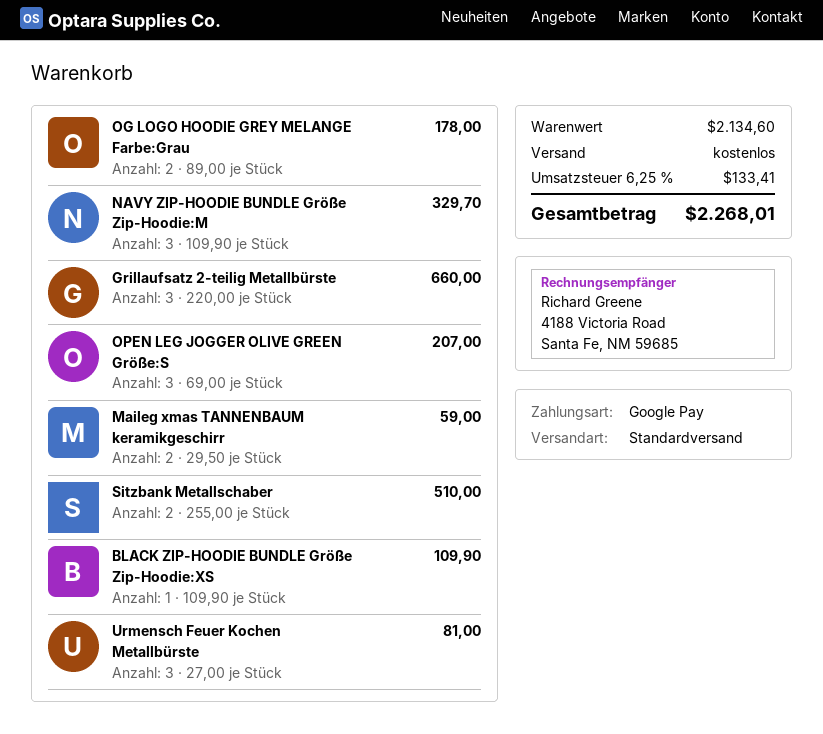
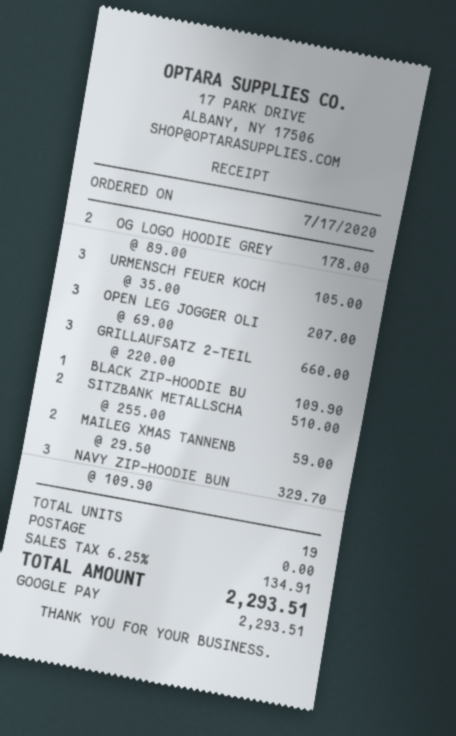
Urmensch Feuer Kochen Metallbürste: 3 x 27.00 = 81.00 -> 3 x 35.00 = 105.00
tax: 6.25% = 133.41 -> 6.25% = 134.91
total: 2268.01 -> 2293.51

